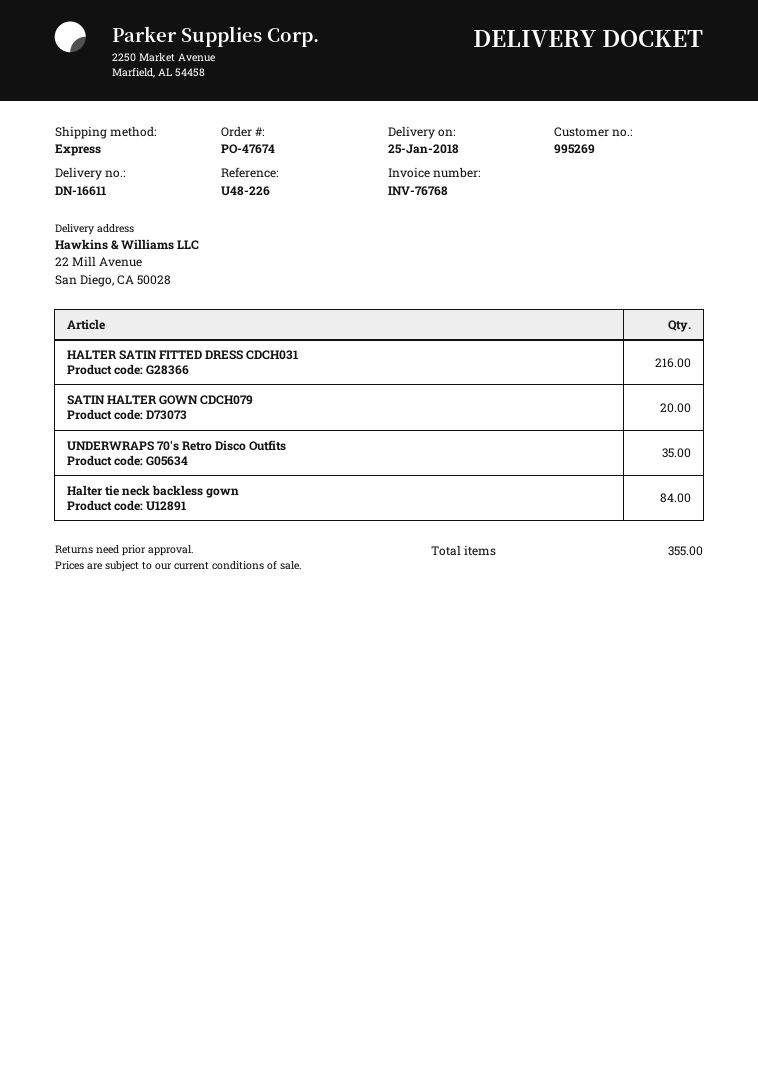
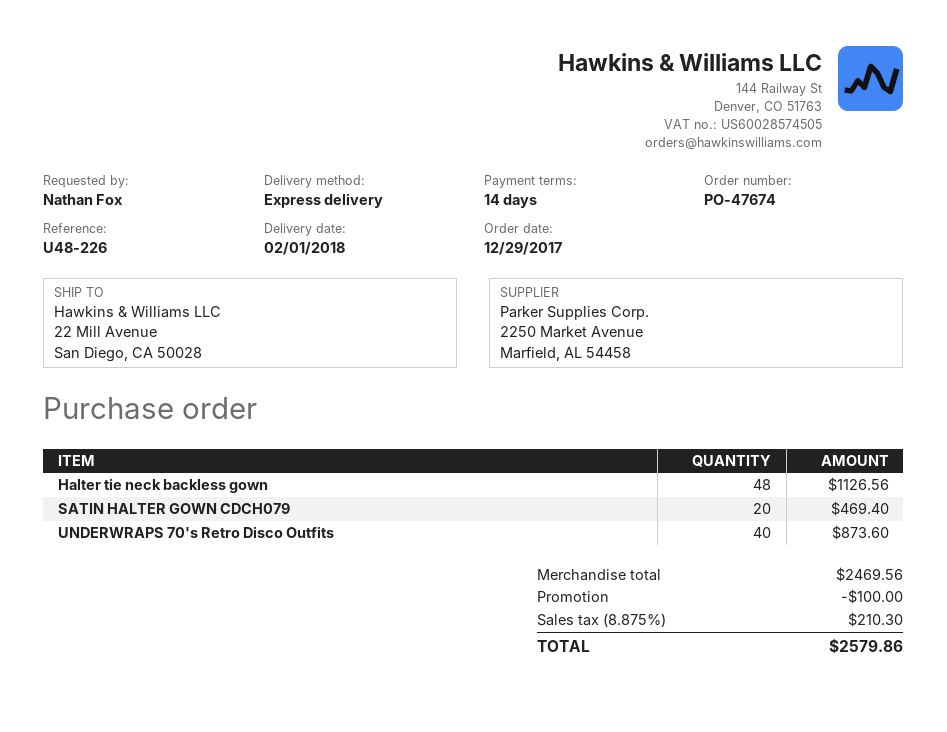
delivery date: 2018-01-25 -> 2018-02-01
HALTER SATIN FITTED DRESS CDCH031: 216 -> none
UNDERWRAPS 70's Retro Disco Outfits: 35 -> 40
Halter tie neck backless gown: 84 -> 48

